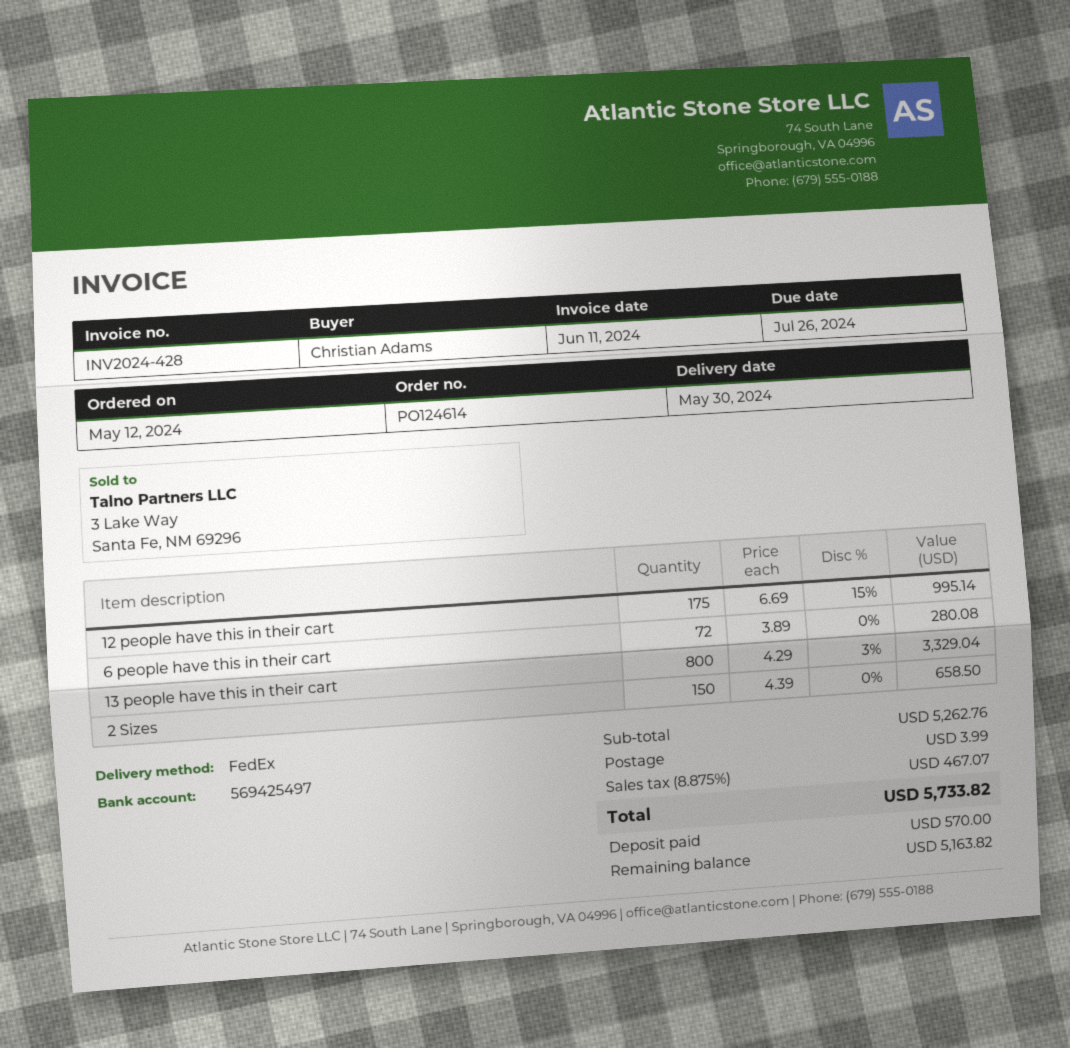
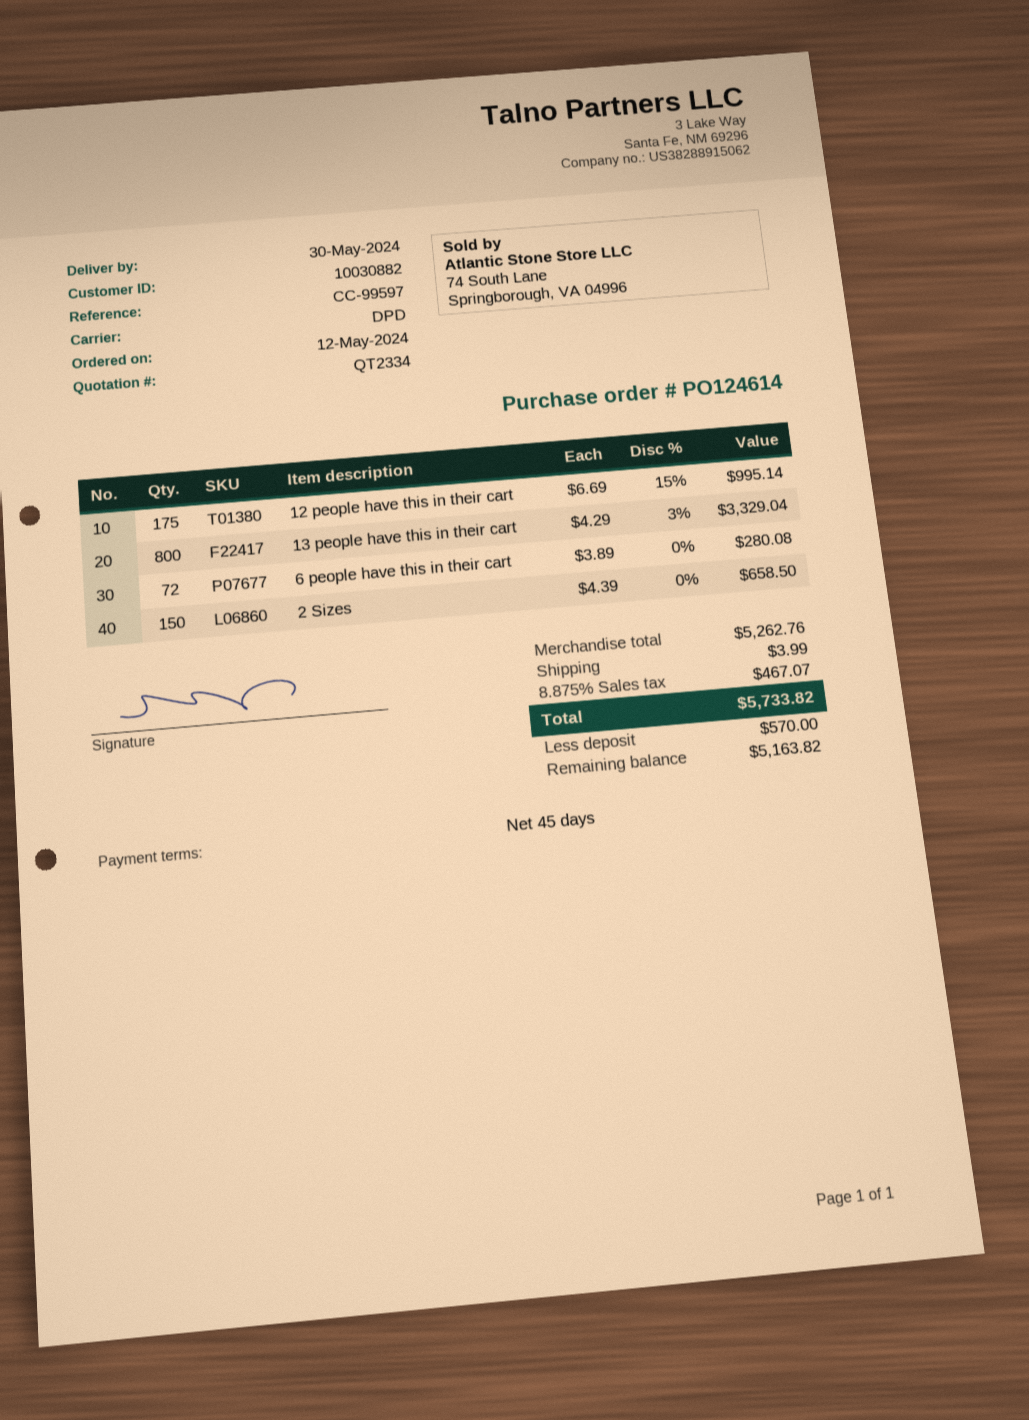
shipping method: FedEx -> DPD

